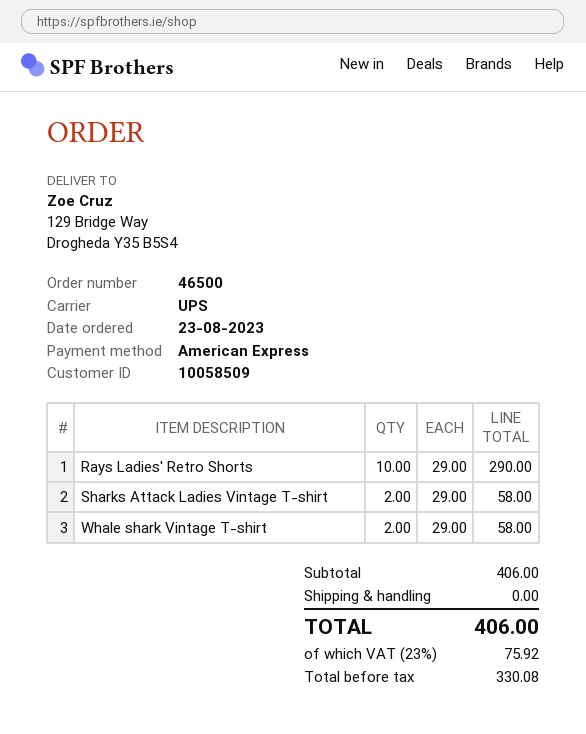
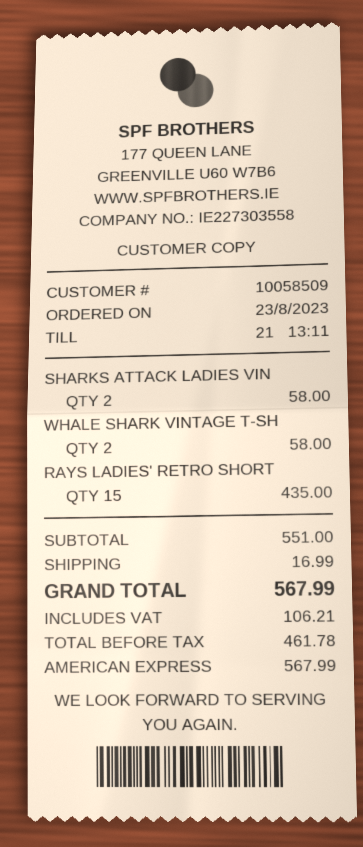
Rays Ladies' Retro Shorts: 10 for 290.00 -> 15 for 435.00
subtotal: 406.00 -> 551.00
shipping: 0.00 -> 16.99
net: 330.08 -> 461.78
tax: 75.92 -> 106.21
total: 406.00 -> 567.99

